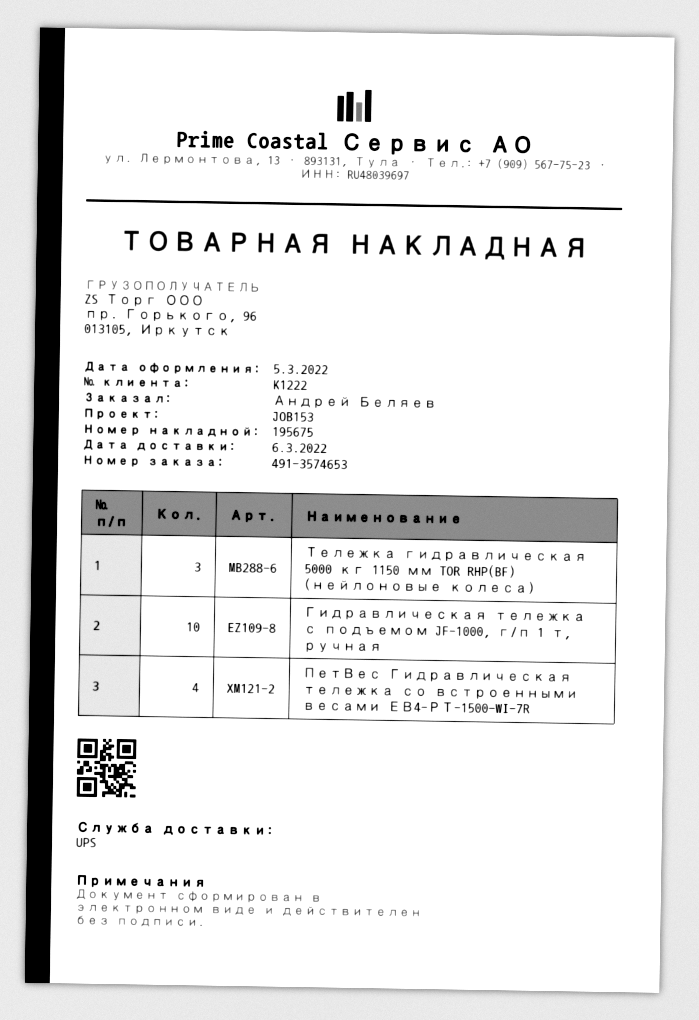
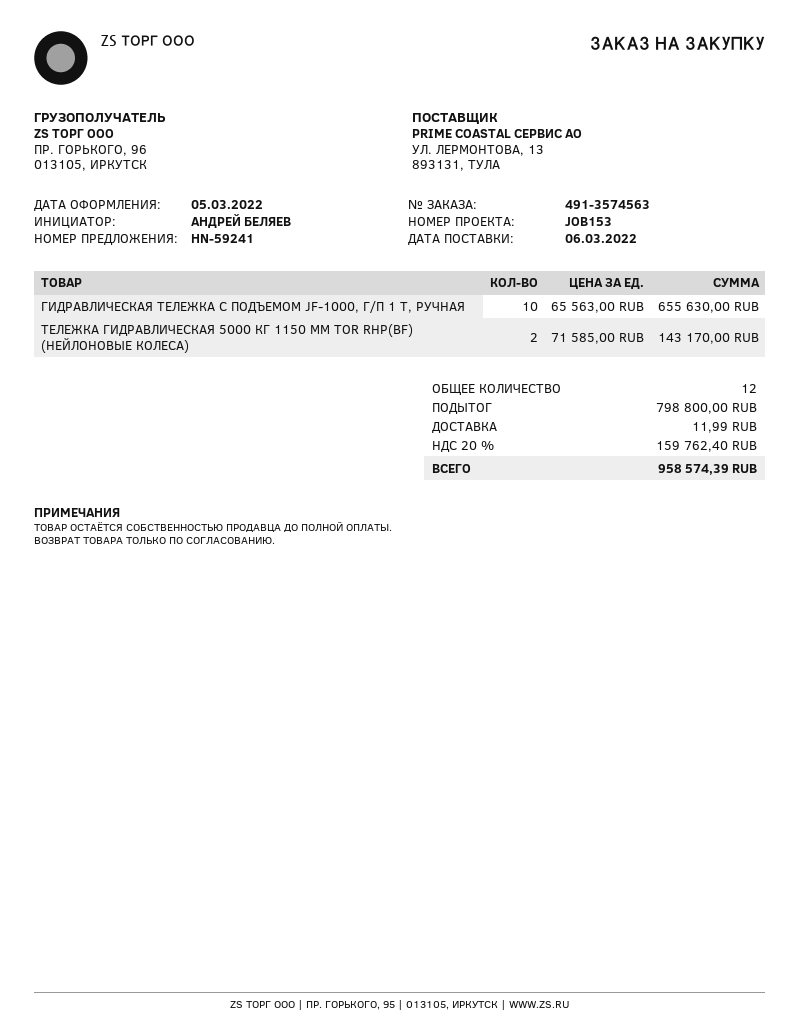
order number: 491-3574653 -> 491-3574563
Тележка гидравлическая 5000 кг 1150 мм TOR RHP(BF) (нейлоновые колеса): 3 -> 2
ПетВес Гидравлическая тележка со встроенными весами ЕВ4-РТ-1500-WI-7R: 4 -> none

